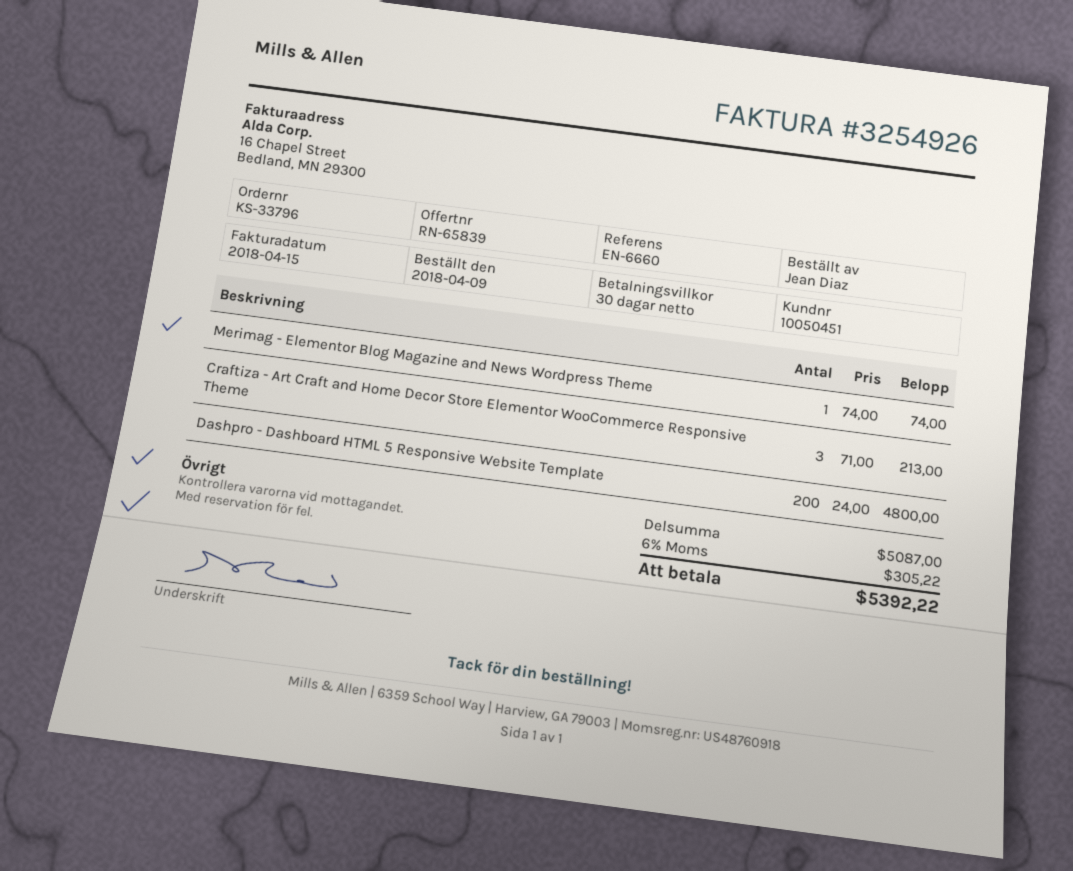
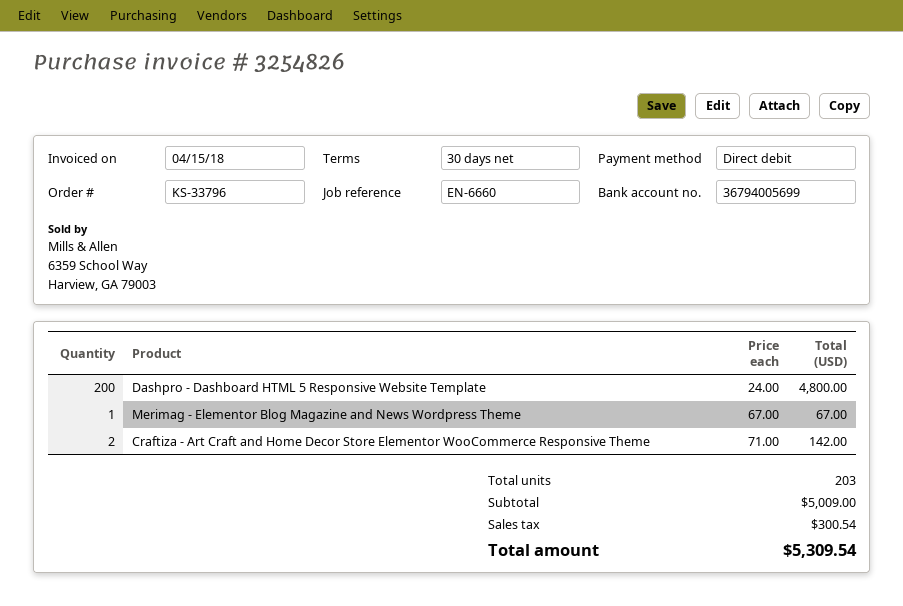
invoice number: 3254926 -> 3254826
Merimag - Elementor Blog Magazine and News Wordpress Theme: 1 x 74.00 = 74.00 -> 1 x 67.00 = 67.00
Craftiza - Art Craft and Home Decor Store Elementor WooCommerce Responsive Theme: 3 x 71.00 = 213.00 -> 2 x 71.00 = 142.00
subtotal: 5087.00 -> 5009.00
tax: 305.22 -> 300.54
total: 5392.22 -> 5309.54

